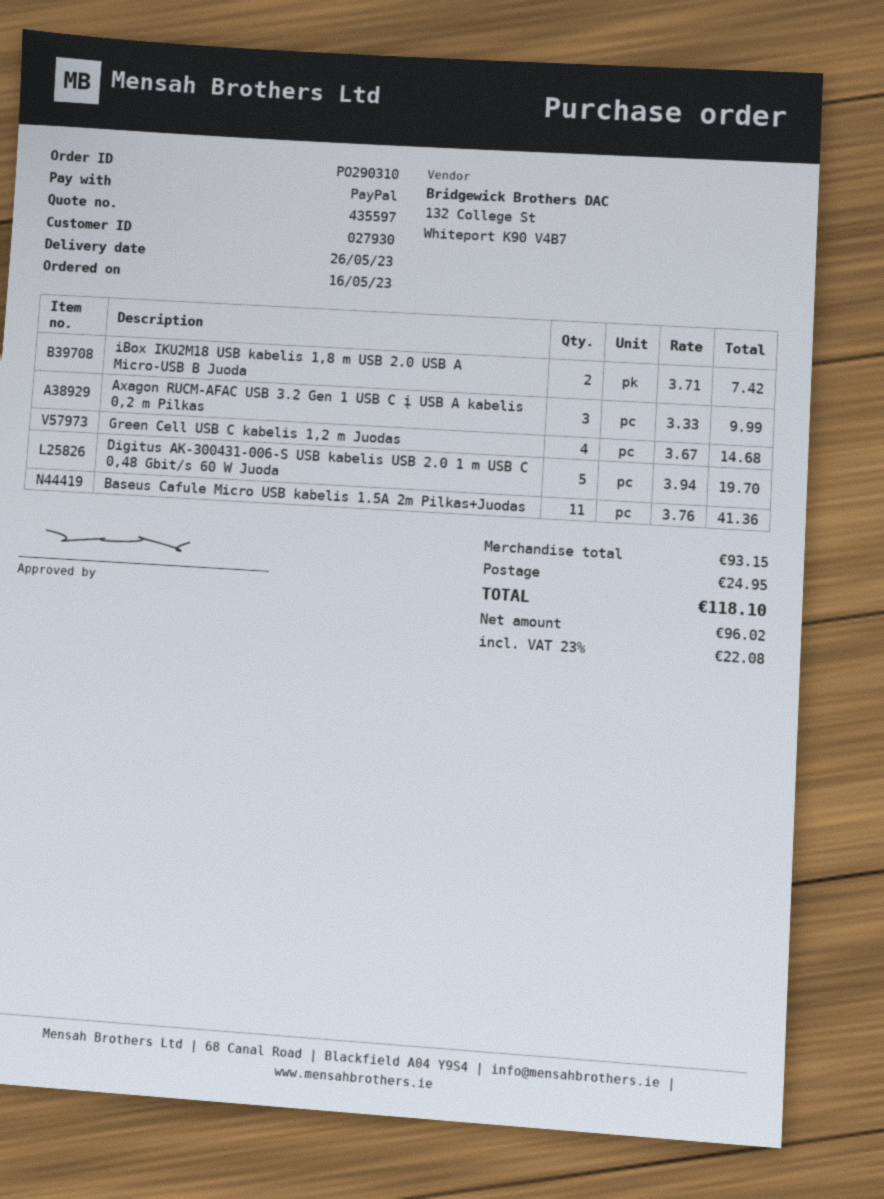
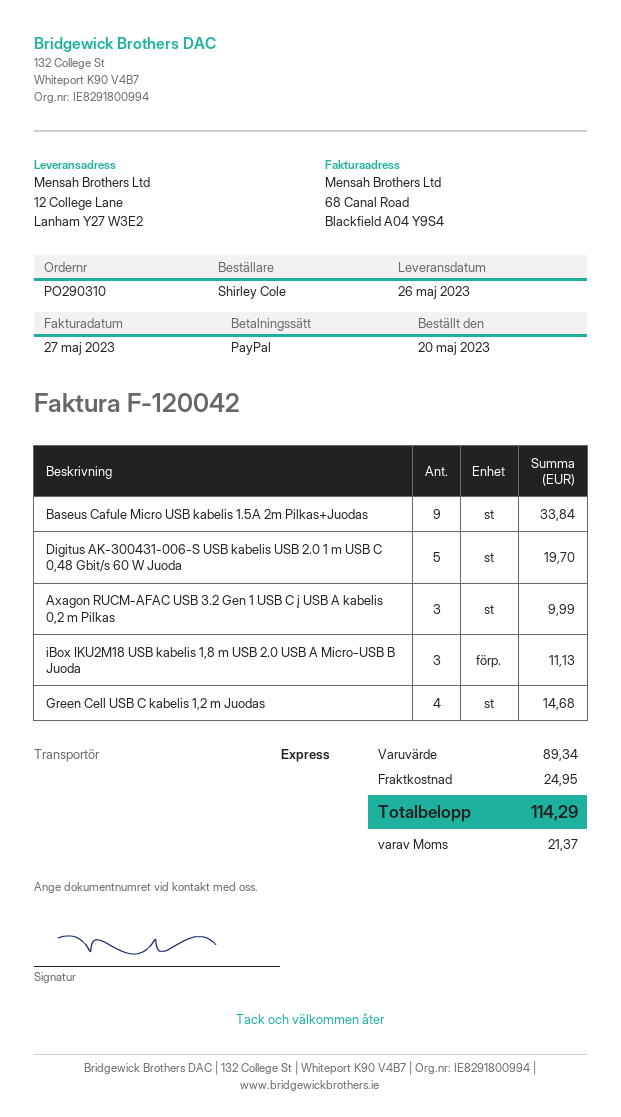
order date: 2023-05-16 -> 2023-05-20
iBox IKU2M18 USB kabelis 1,8 m USB 2.0 USB A Micro-USB B Juoda: 2 for 7.42 -> 3 for 11.13
Baseus Cafule Micro USB kabelis 1.5A 2m Pilkas+Juodas: 11 for 41.36 -> 9 for 33.84
subtotal: 93.15 -> 89.34
tax: 22.08 -> 21.37
total: 118.10 -> 114.29

